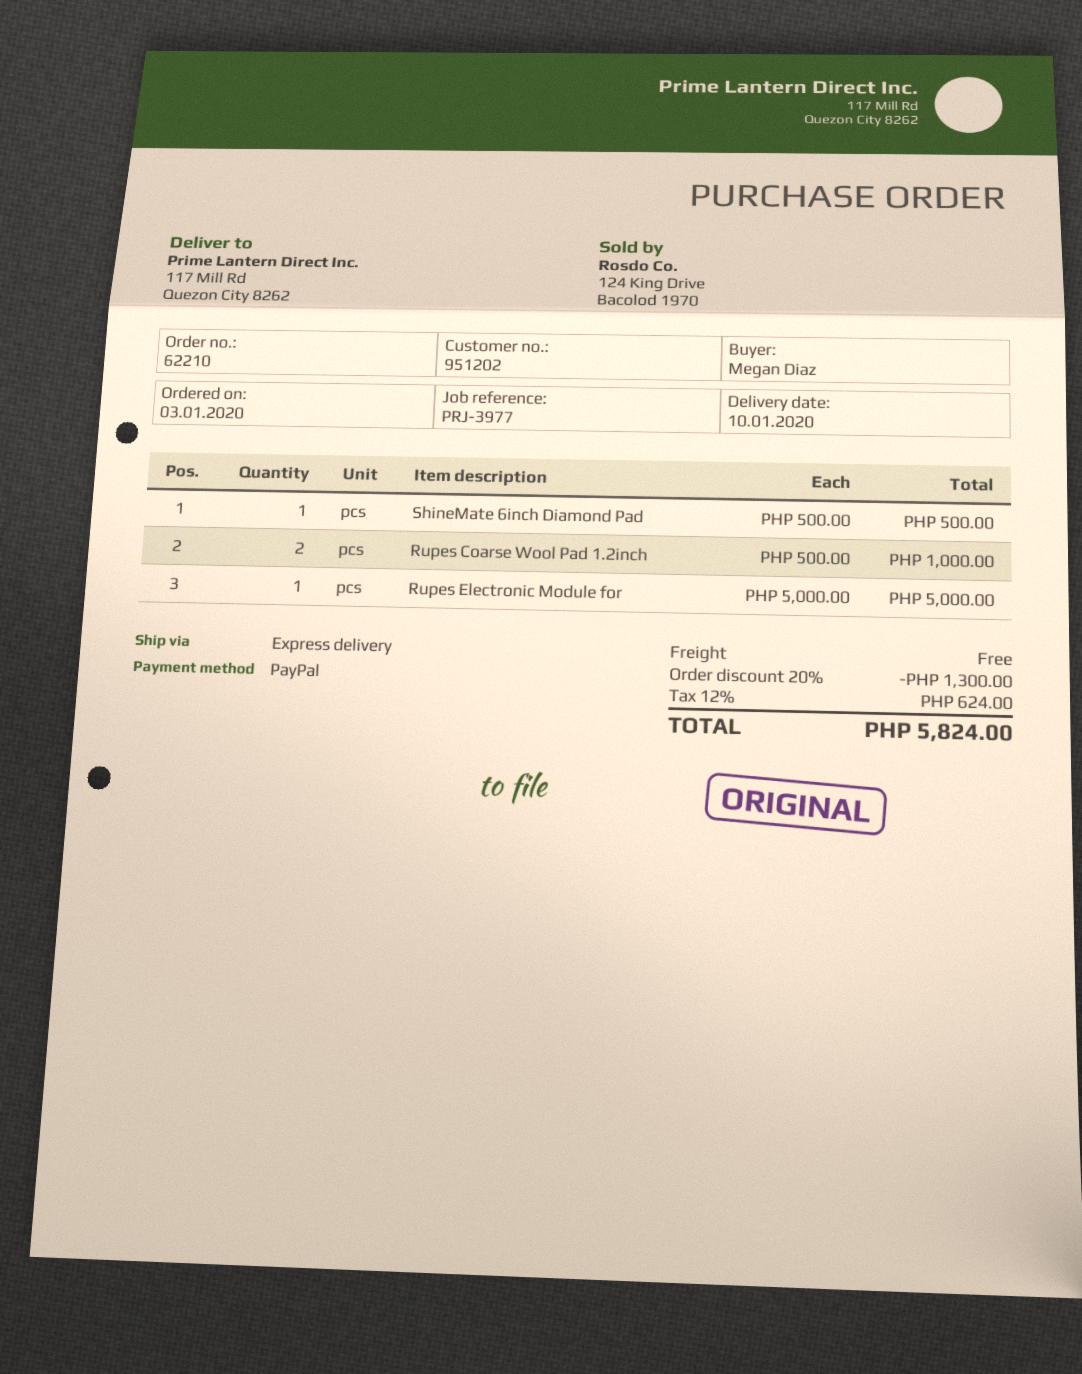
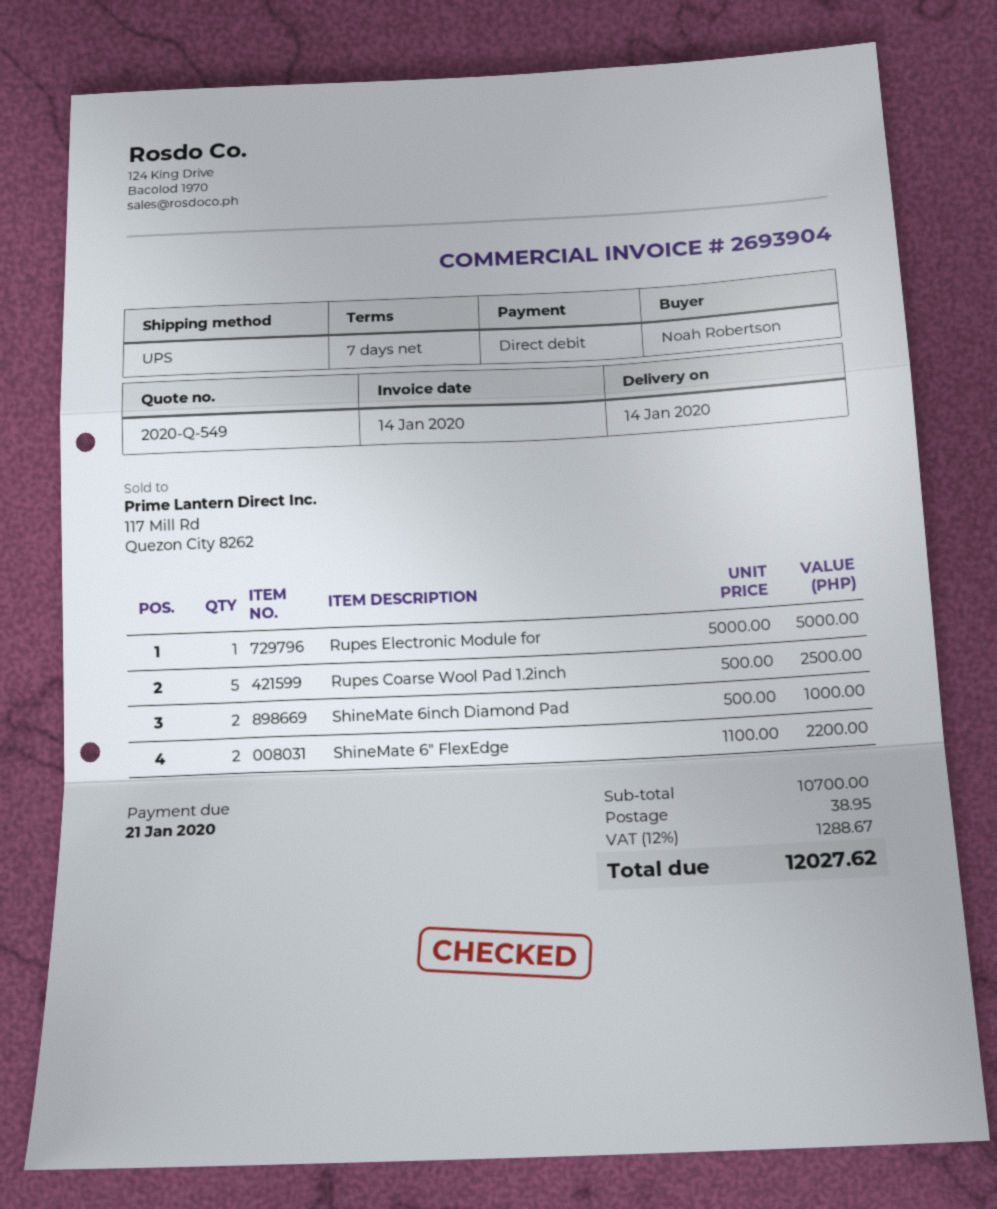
delivery date: 2020-01-10 -> 2020-01-14
ordered by: Megan Diaz -> Noah Robertson
payment method: PayPal -> direct debit
shipping method: express -> UPS
ShineMate 6inch Diamond Pad: 1 x 500.00 = 500.00 -> 2 x 500.00 = 1000.00
Rupes Coarse Wool Pad 1.2inch: 2 x 500.00 = 1000.00 -> 5 x 500.00 = 2500.00
ShineMate 6″ FlexEdge: none -> 2 x 1100.00 = 2200.00
discount: 20% = 1300.00 -> none
shipping: 0.00 -> 38.95
tax: 12% = 624.00 -> 12% = 1288.67
total: 5824.00 -> 12027.62

